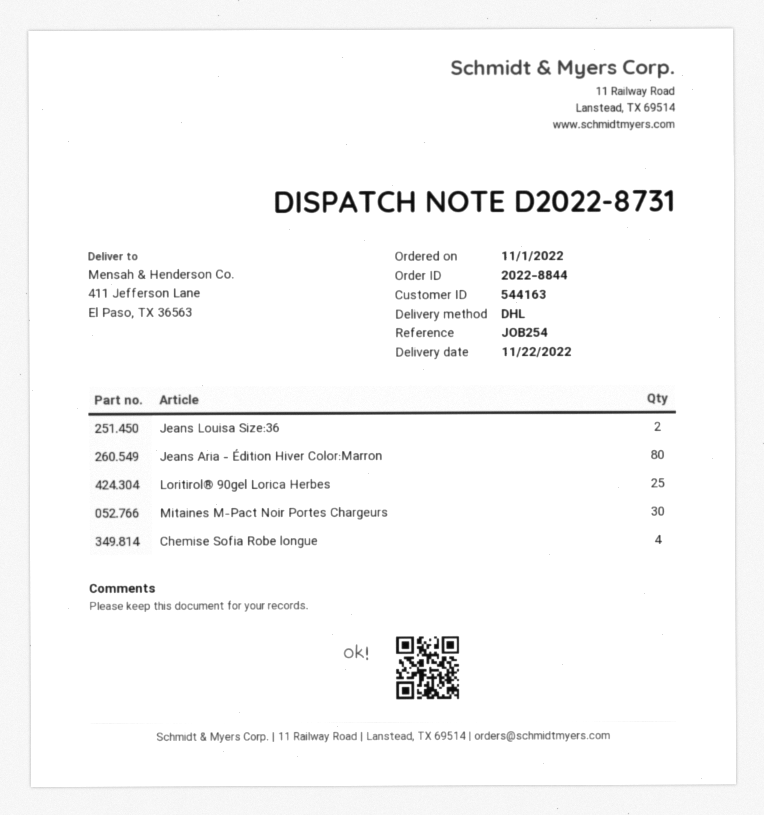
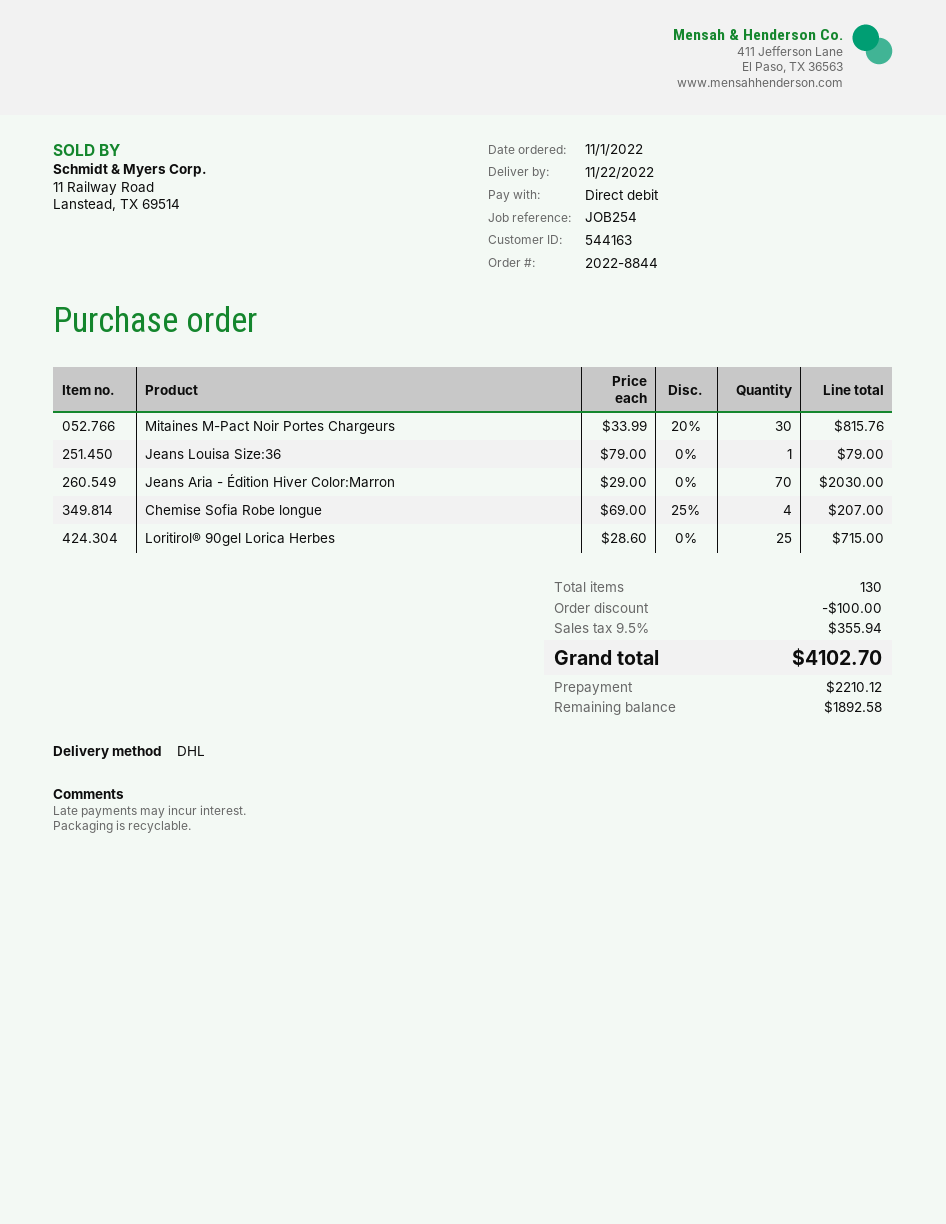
Jeans Louisa Size:36: 2 -> 1
Jeans Aria - Édition Hiver Color:Marron: 80 -> 70

